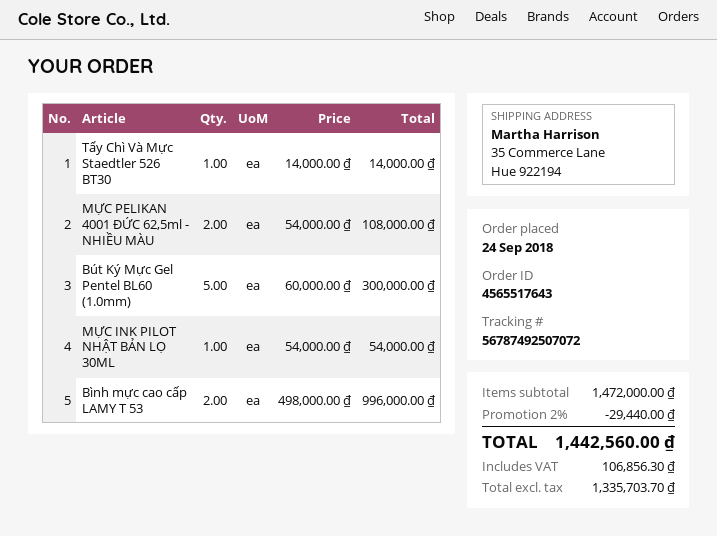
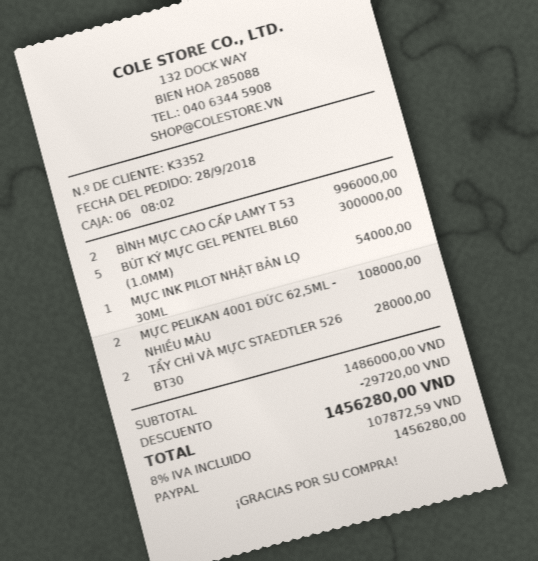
order date: 2018-09-24 -> 2018-09-28
Tẩy Chì Và Mực Staedtler 526 BT30: 1 for 14000.00 -> 2 for 28000.00
subtotal: 1472000.00 -> 1486000.00
discount: 29440.00 -> 29720.00
tax: 106856.30 -> 107872.59
total: 1442560.00 -> 1456280.00

